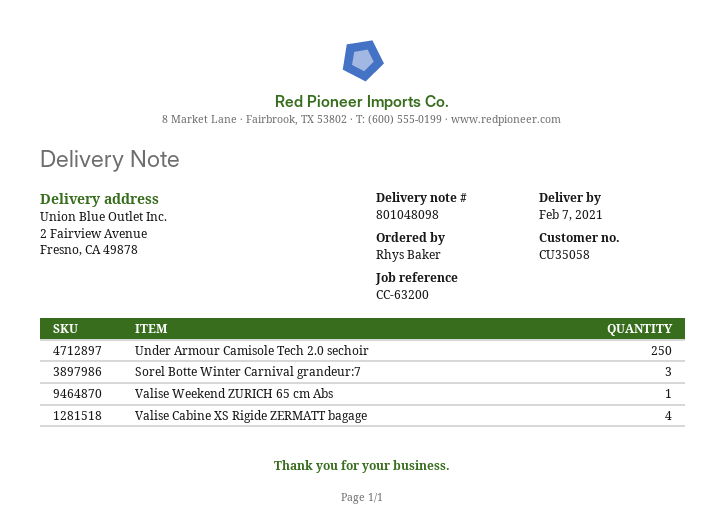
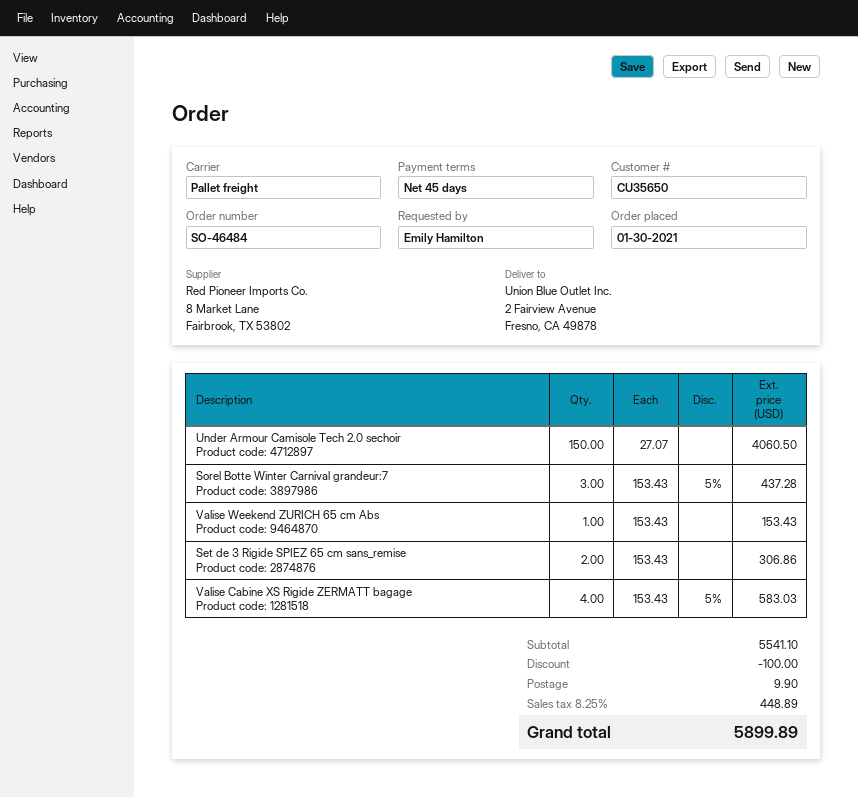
customer number: CU35058 -> CU35650
ordered by: Rhys Baker -> Emily Hamilton
Under Armour Camisole Tech 2.0 sechoir: 250 -> 150
Set de 3 Rigide SPIEZ 65 cm sans_remise: none -> 2

